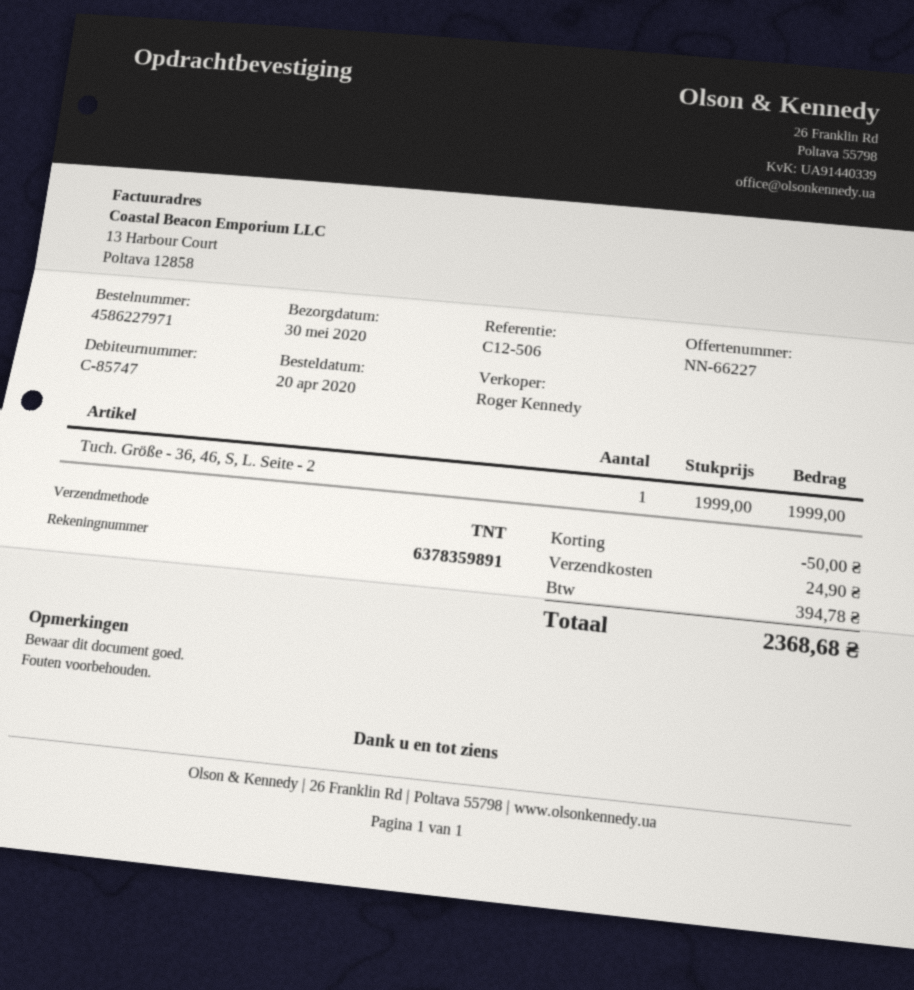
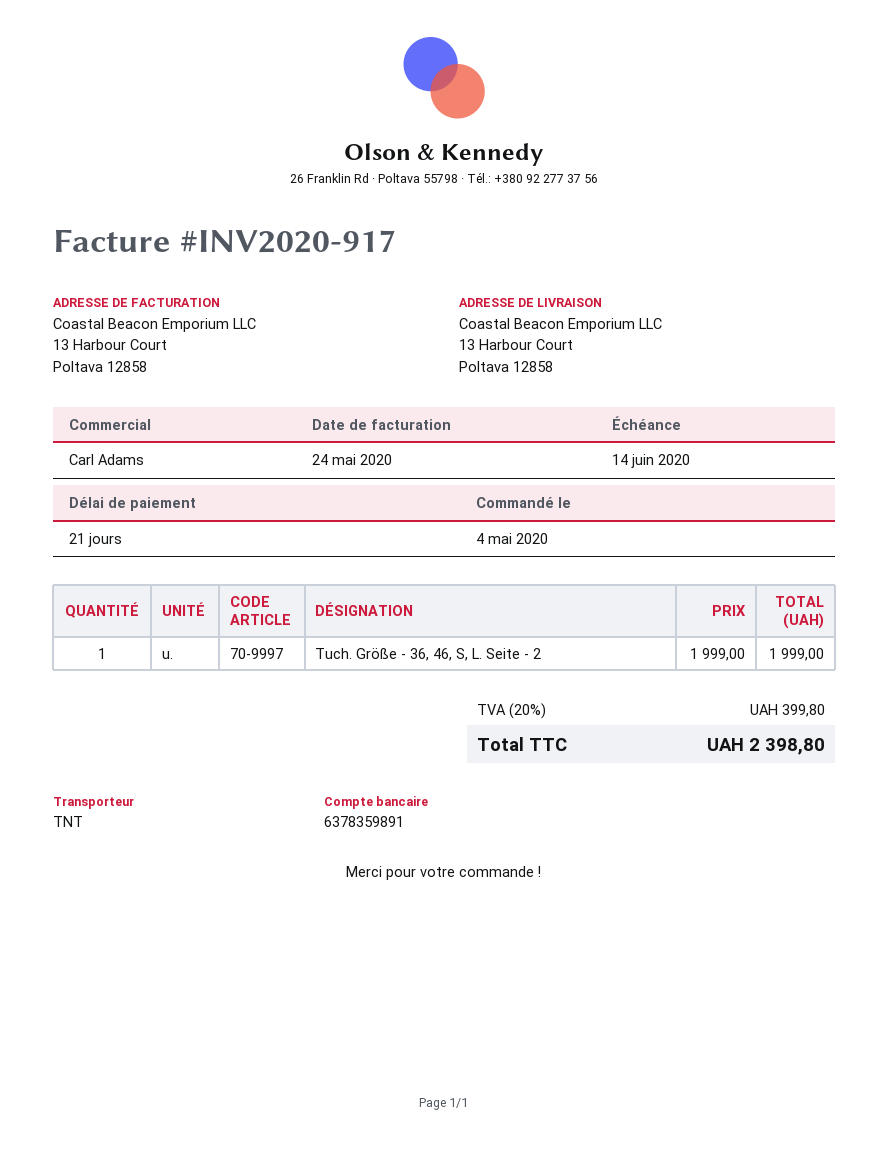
order date: 2020-04-20 -> 2020-05-04
sales rep: Roger Kennedy -> Carl Adams
discount: 50.00 -> none
shipping: 24.90 -> none
tax: 394.78 -> 399.80
total: 2368.68 -> 2398.80

